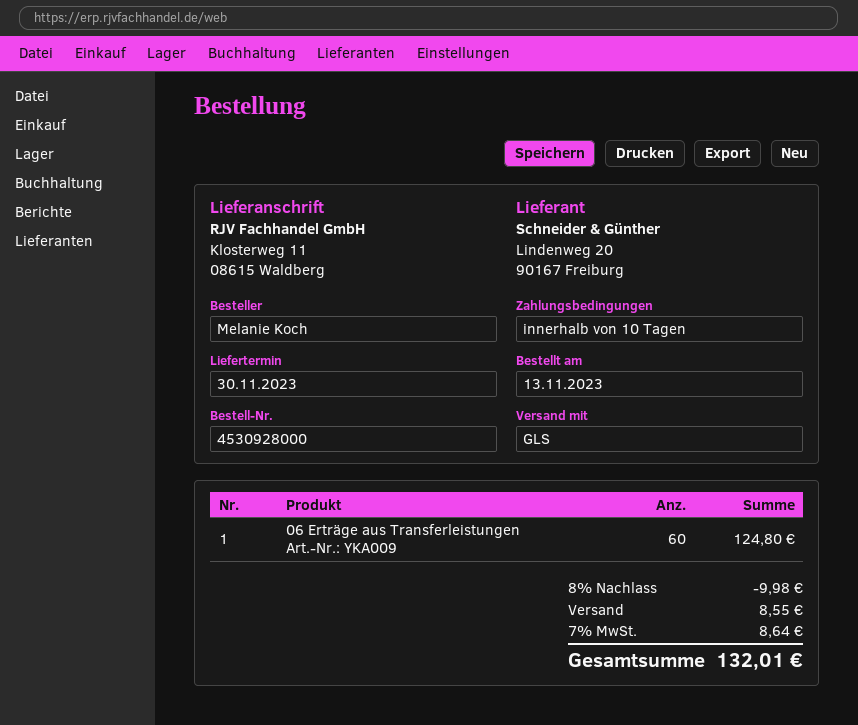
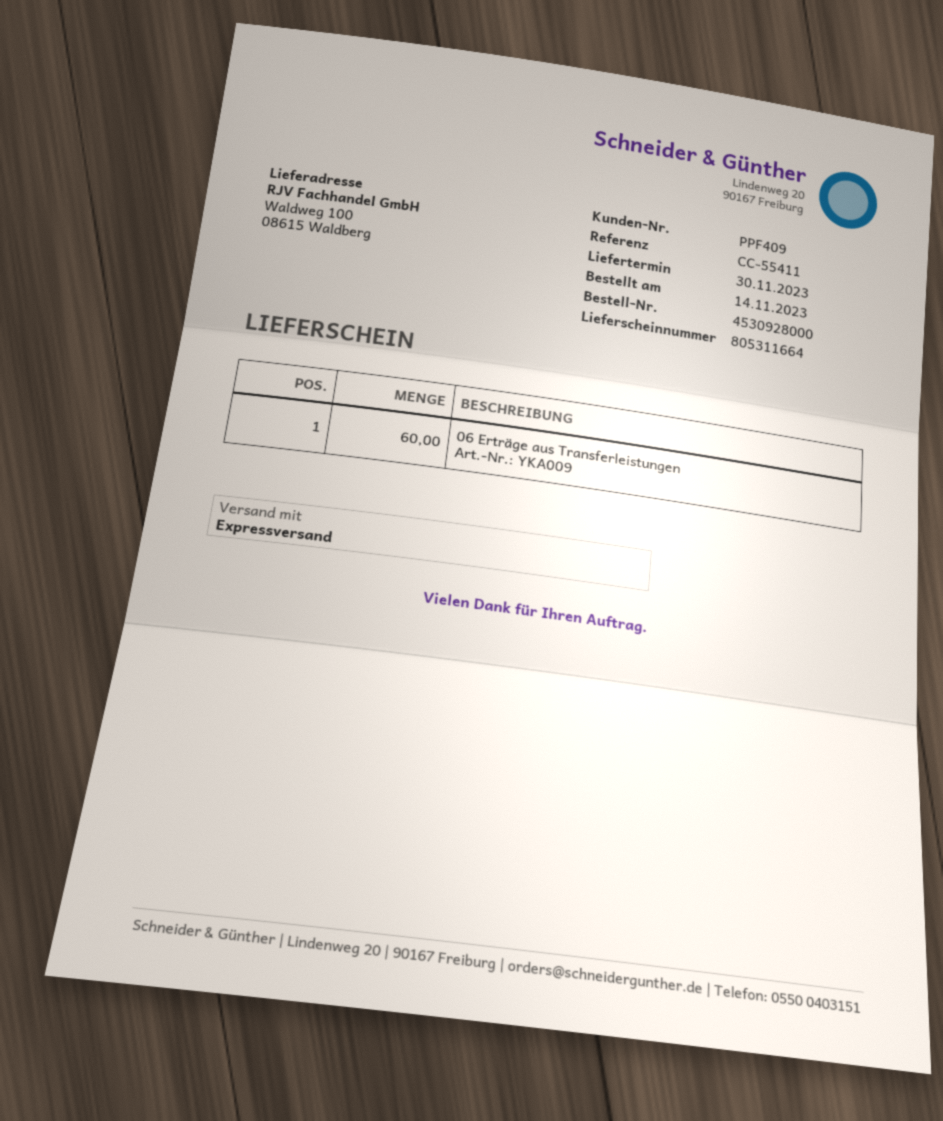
order date: 2023-11-13 -> 2023-11-14
shipping method: GLS -> express
ship to: Klosterweg 11, 08615 Waldberg -> Waldweg 100, 08615 Waldberg

